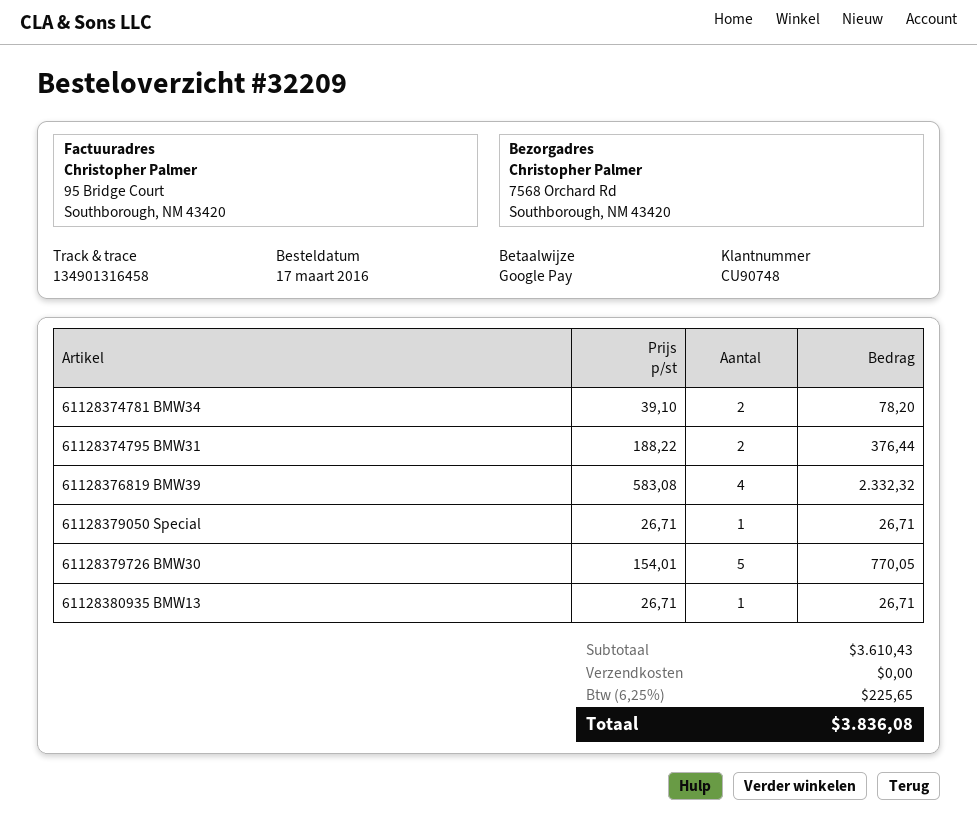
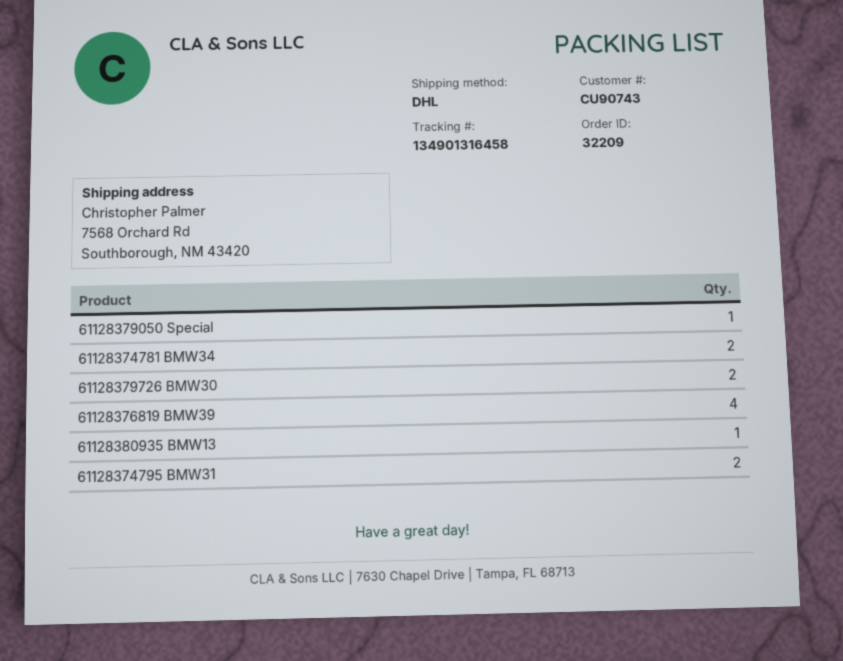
customer number: CU90748 -> CU90743
61128379726 BMW30: 5 -> 2

